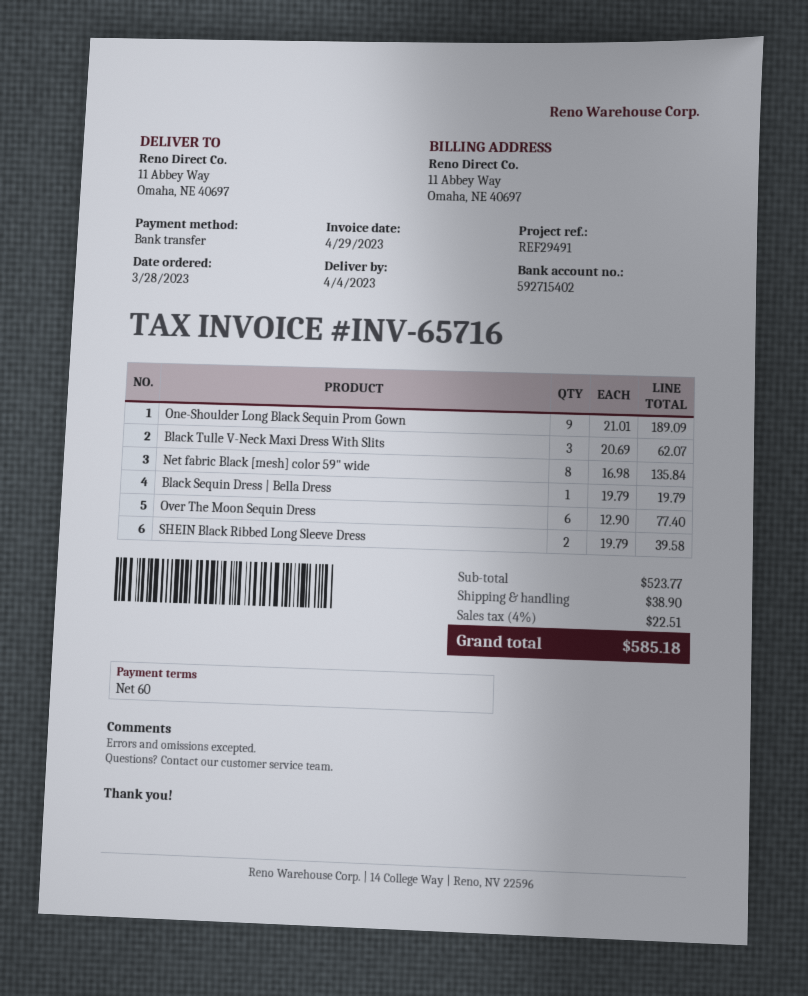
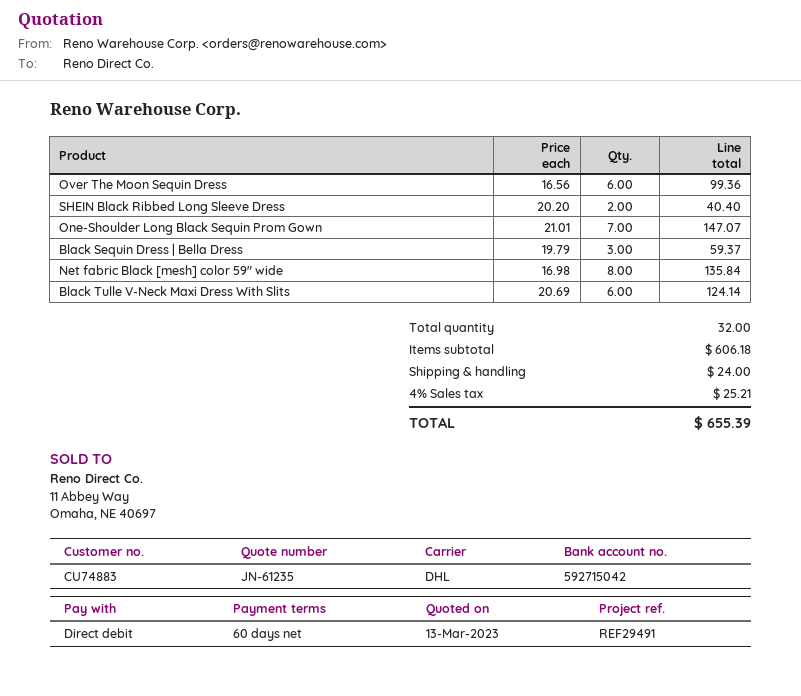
payment method: bank transfer -> direct debit
bank account: 592715402 -> 592715042
One-Shoulder Long Black Sequin Prom Gown: 9 x 21.01 = 189.09 -> 7 x 21.01 = 147.07
Black Tulle V-Neck Maxi Dress With Slits: 3 x 20.69 = 62.07 -> 6 x 20.69 = 124.14
Black Sequin Dress | Bella Dress: 1 x 19.79 = 19.79 -> 3 x 19.79 = 59.37
Over The Moon Sequin Dress: 6 x 12.90 = 77.40 -> 6 x 16.56 = 99.36
SHEIN Black Ribbed Long Sleeve Dress: 2 x 19.79 = 39.58 -> 2 x 20.20 = 40.40
subtotal: 523.77 -> 606.18
shipping: 38.90 -> 24.00
tax: 4% = 22.51 -> 4% = 25.21
total: 585.18 -> 655.39

